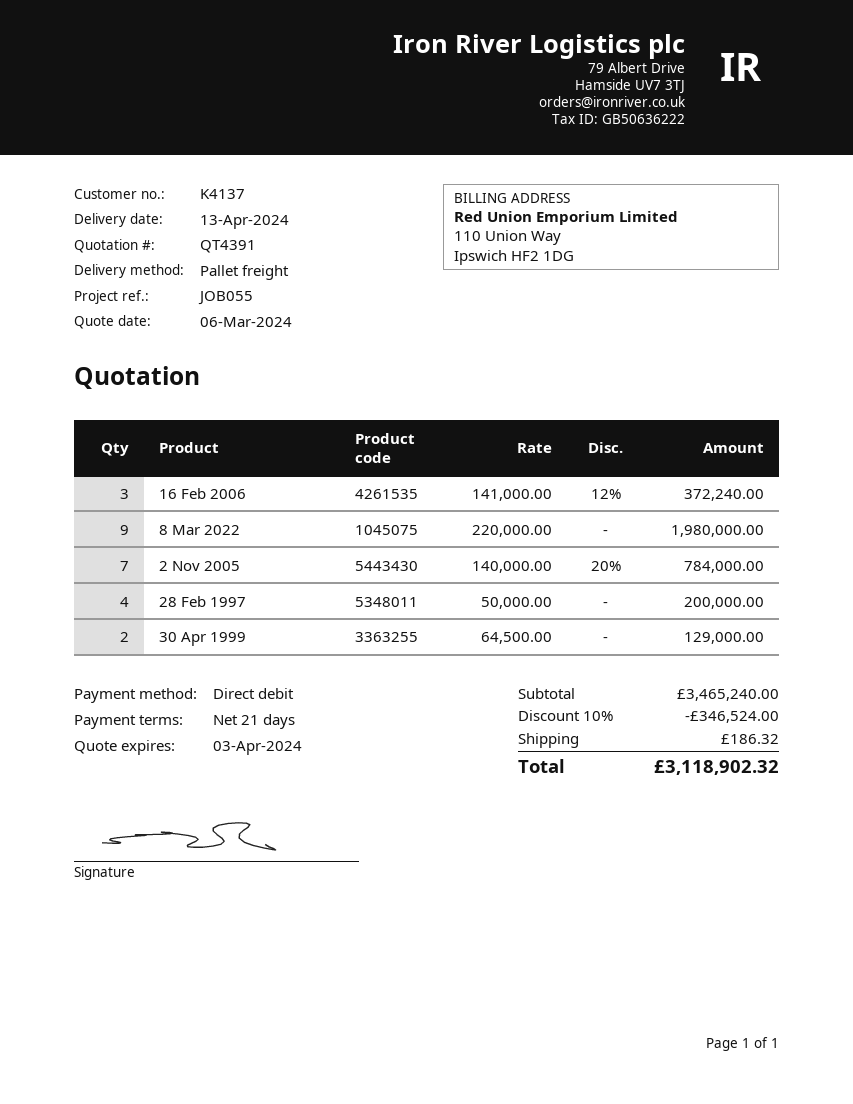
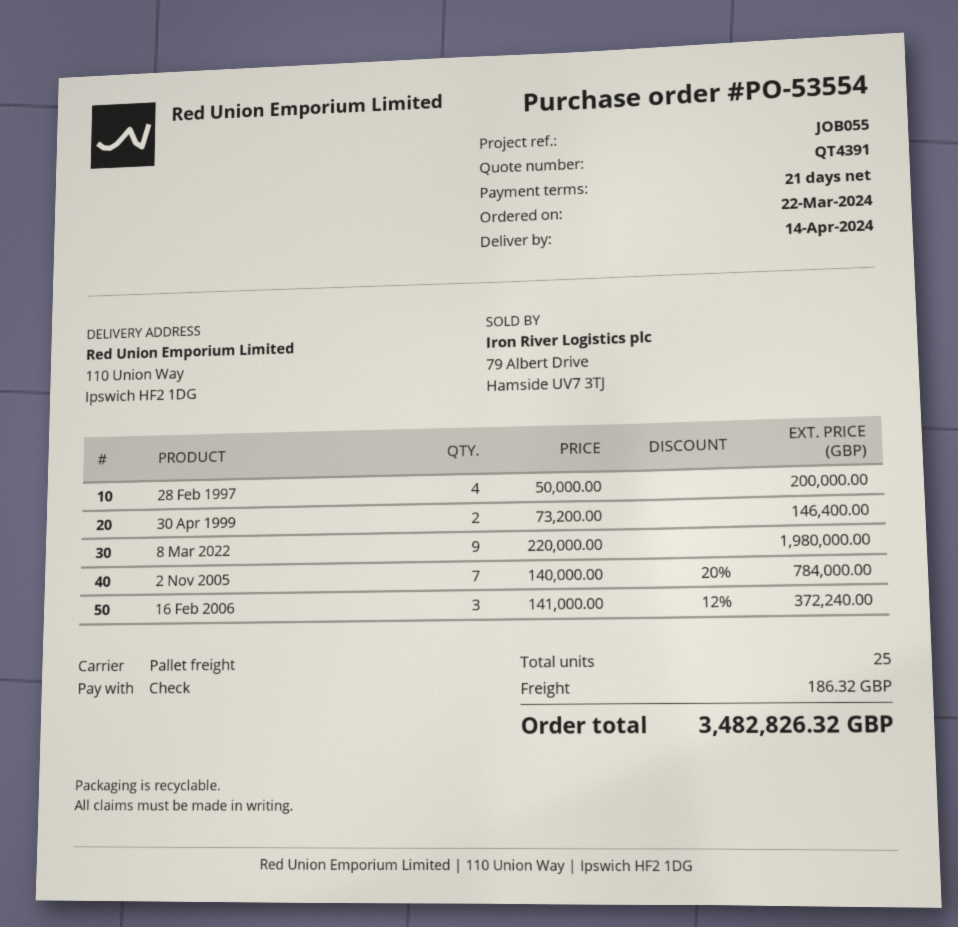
delivery date: 2024-04-13 -> 2024-04-14
payment method: direct debit -> cheque
30 Apr 1999: 2 x 64500.00 = 129000.00 -> 2 x 73200.00 = 146400.00
discount: 10% = 346524.00 -> none
total: 3118902.32 -> 3482826.32

